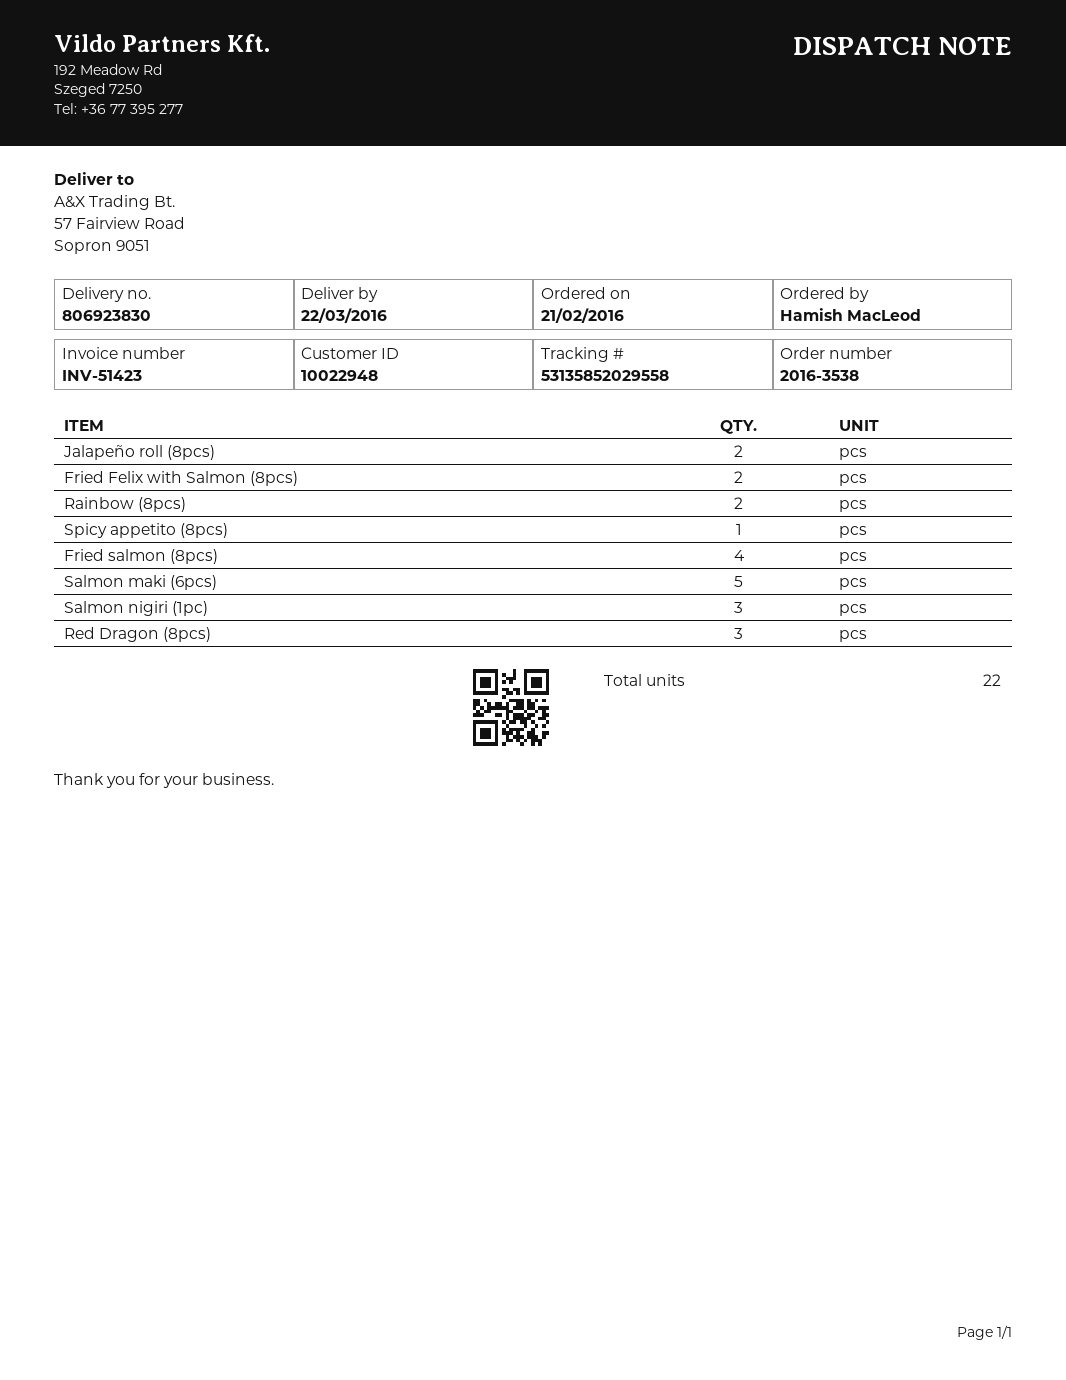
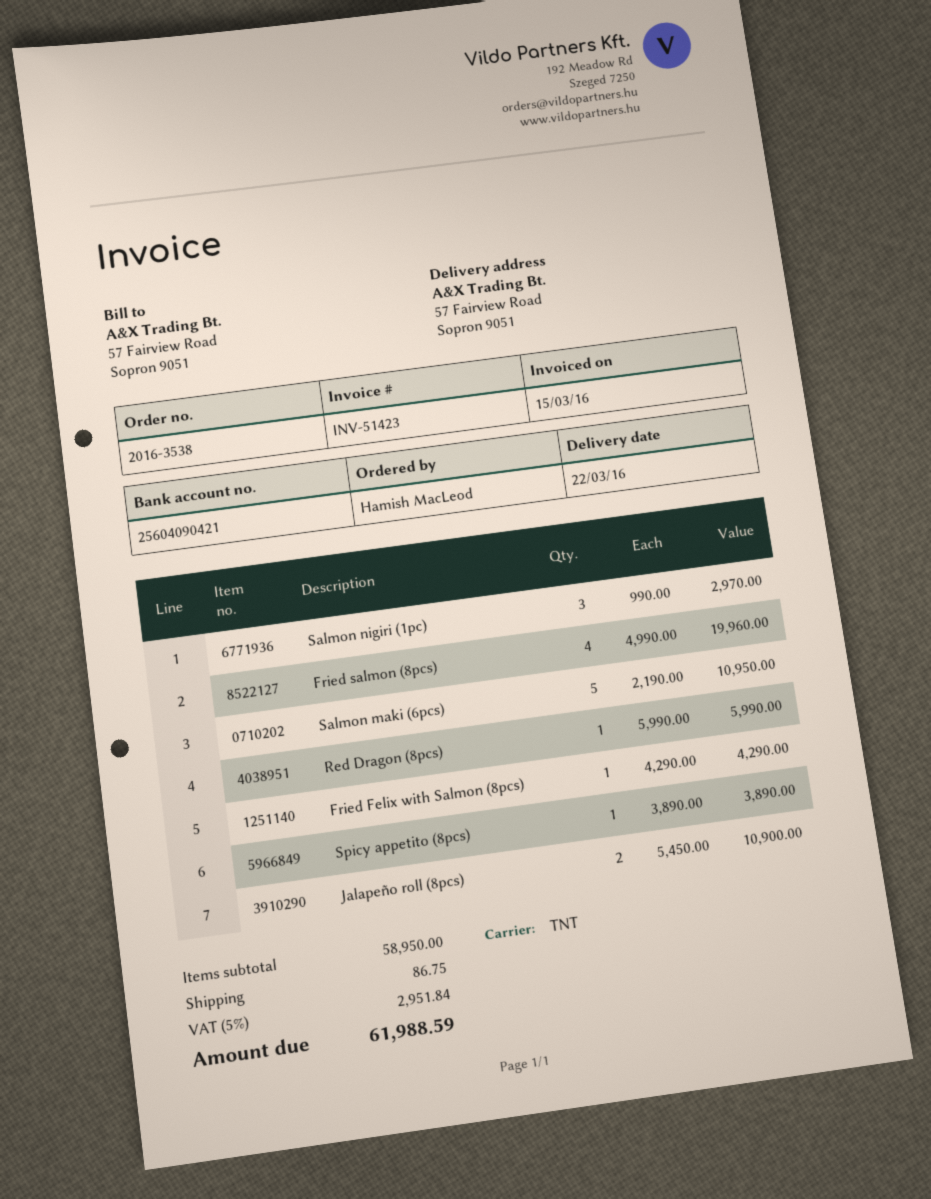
Fried Felix with Salmon (8pcs): 2 -> 1
Rainbow (8pcs): 2 -> none
Red Dragon (8pcs): 3 -> 1

